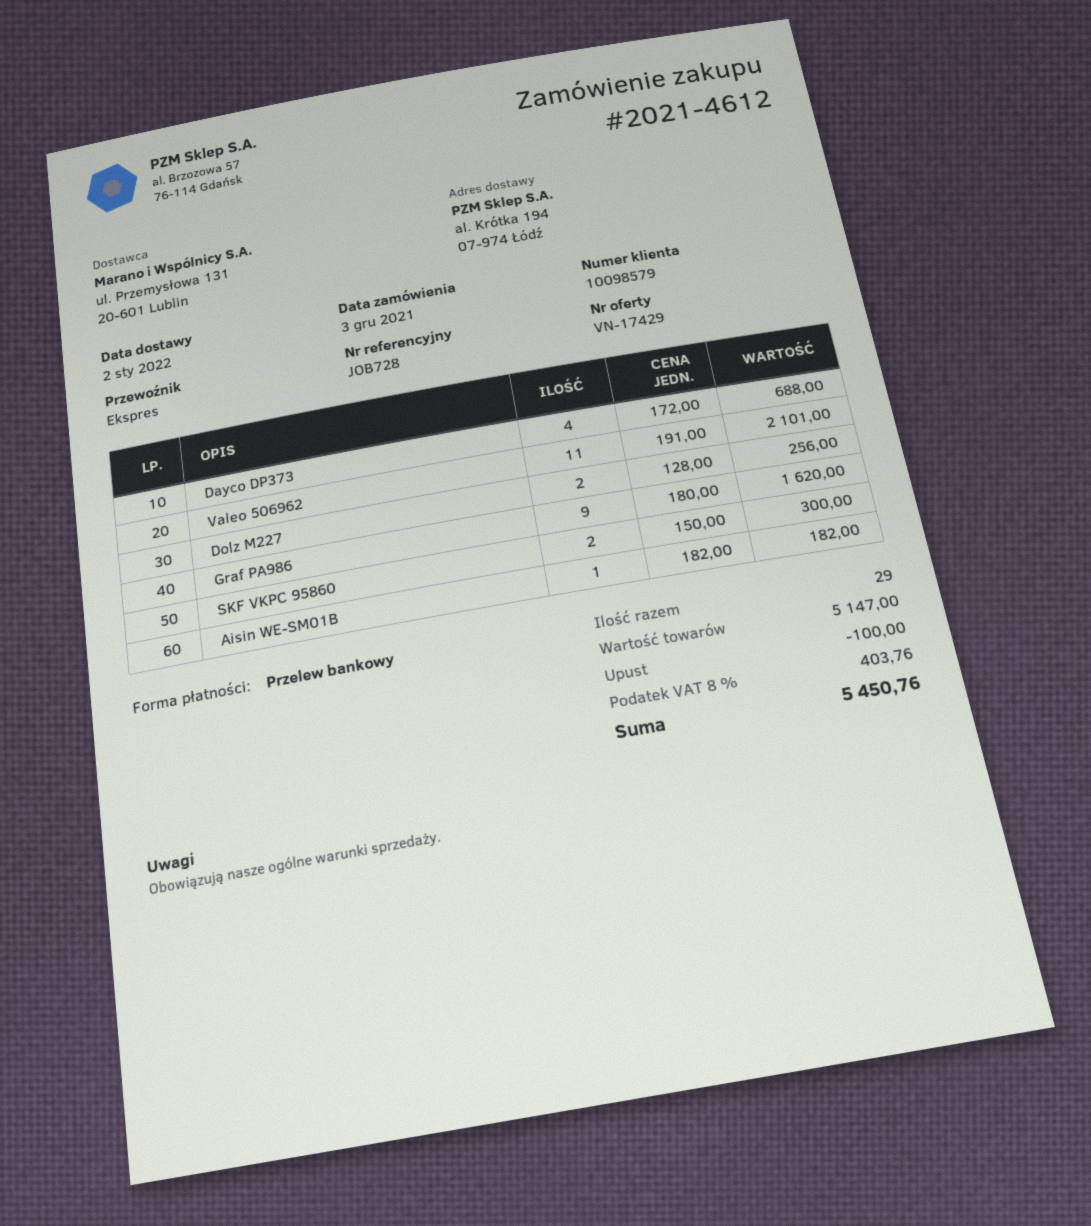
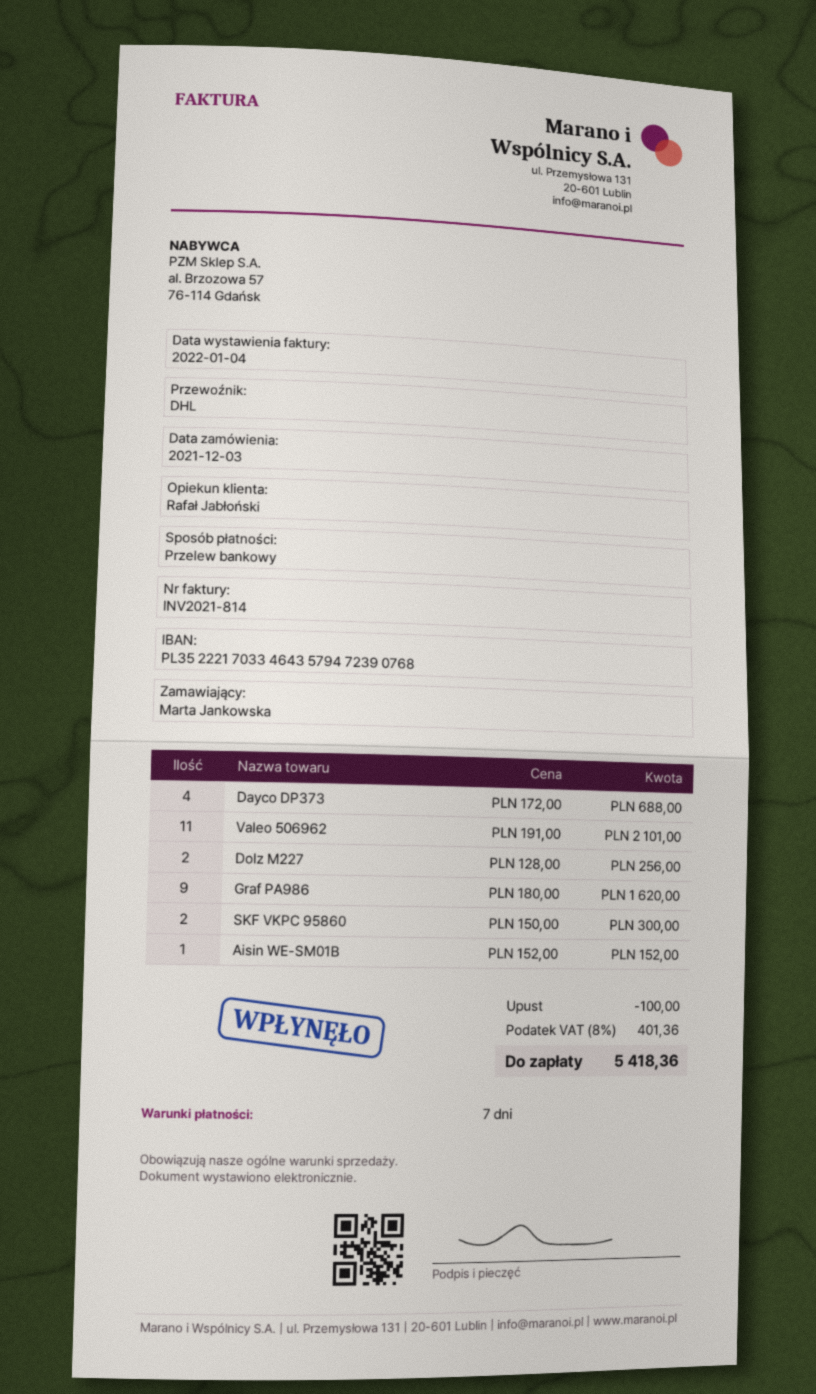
shipping method: express -> DHL
Aisin WE-SM01B: 1 x 182.00 = 182.00 -> 1 x 152.00 = 152.00
tax: 8% = 403.76 -> 8% = 401.36
total: 5450.76 -> 5418.36

